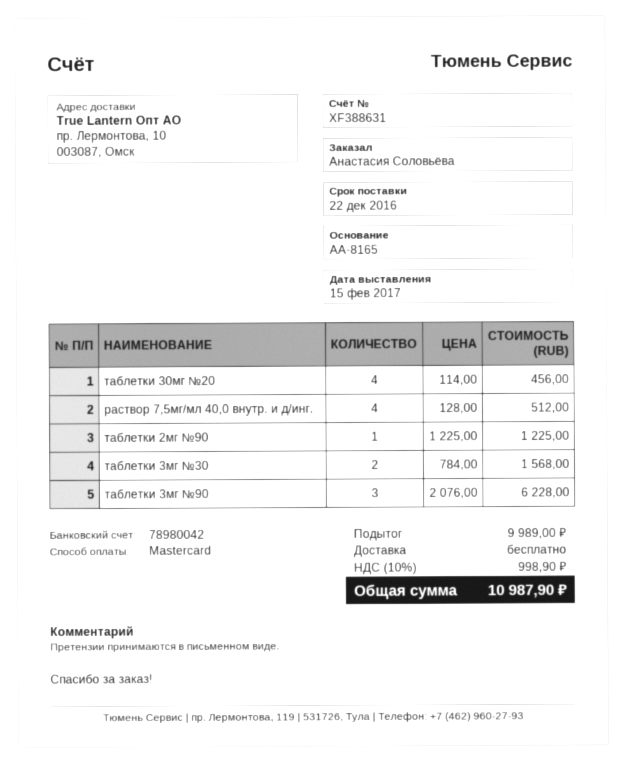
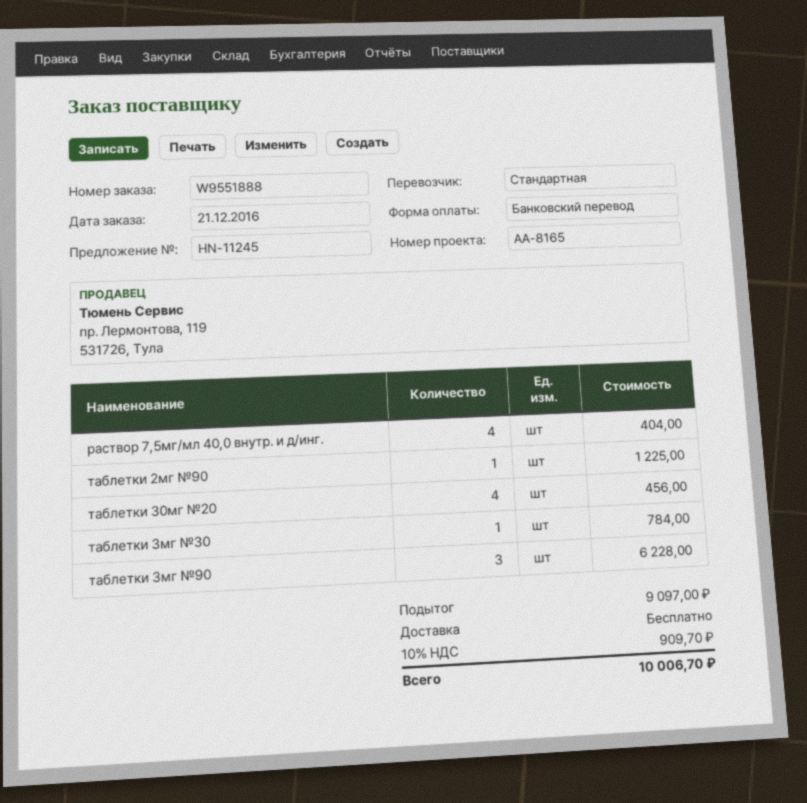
payment method: Mastercard -> bank transfer
раствор 7,5мг/мл 40,0 внутр. и д/инг.: 4 for 512.00 -> 4 for 404.00
таблетки 3мг №30: 2 for 1568.00 -> 1 for 784.00
subtotal: 9989.00 -> 9097.00
tax: 10% = 998.90 -> 10% = 909.70
total: 10987.90 -> 10006.70

